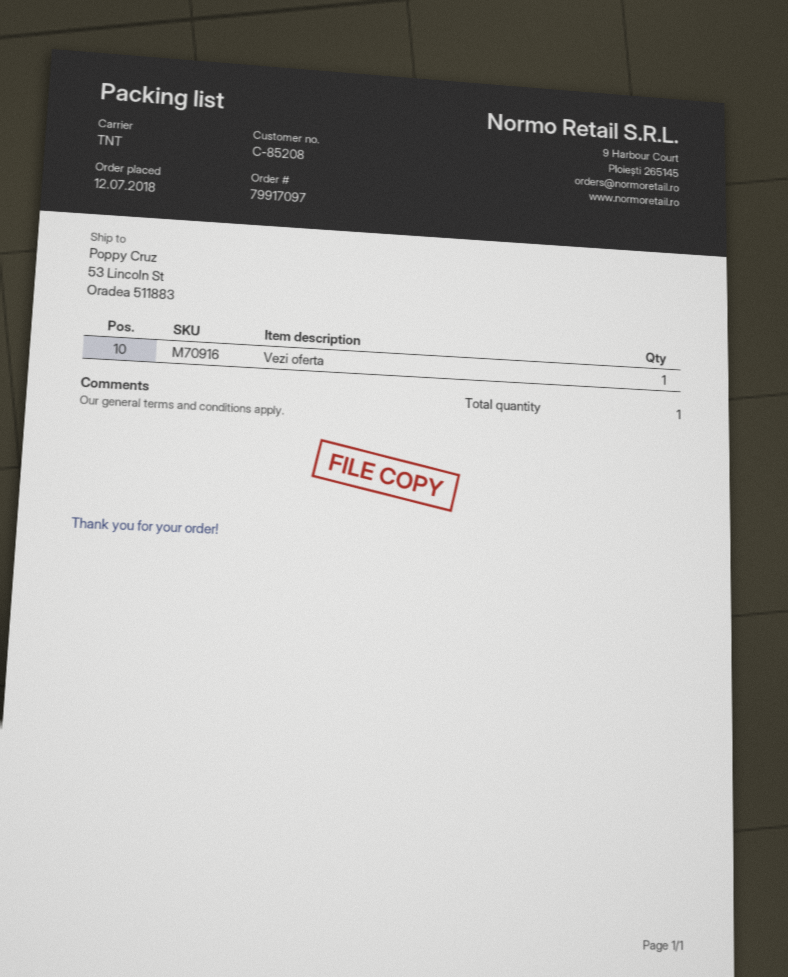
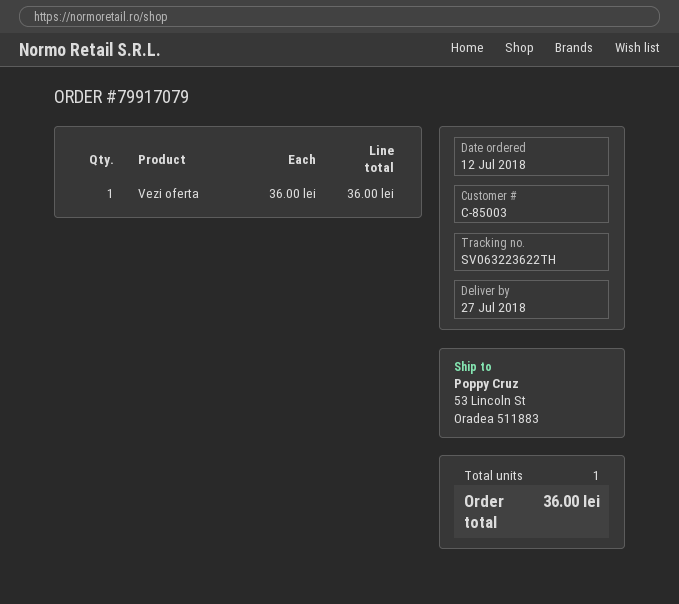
order number: 79917097 -> 79917079
customer number: C-85208 -> C-85003

